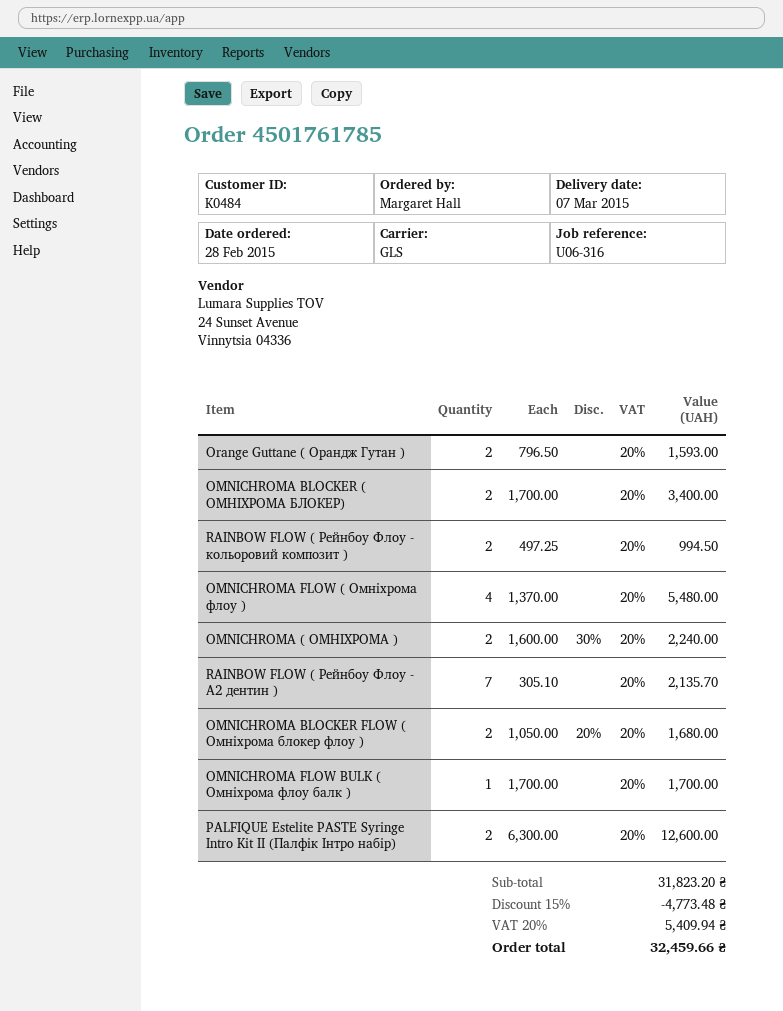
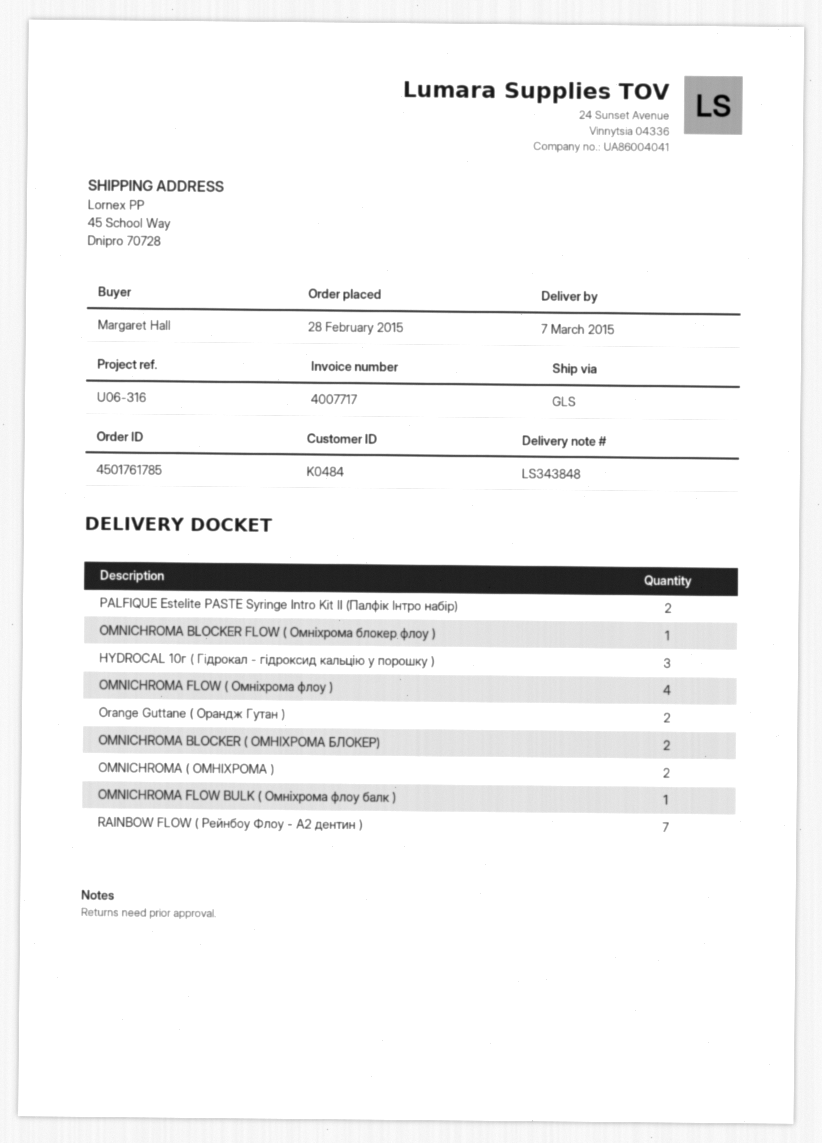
RAINBOW FLOW ( Рейнбоу Флоу - кольоровий композит ): 2 -> none
OMNICHROMA BLOCKER FLOW ( Омніхрома блокер флоу ): 2 -> 1
HYDROCAL 10г ( Гідрокал - гідроксид кальцію у порошку ): none -> 3

